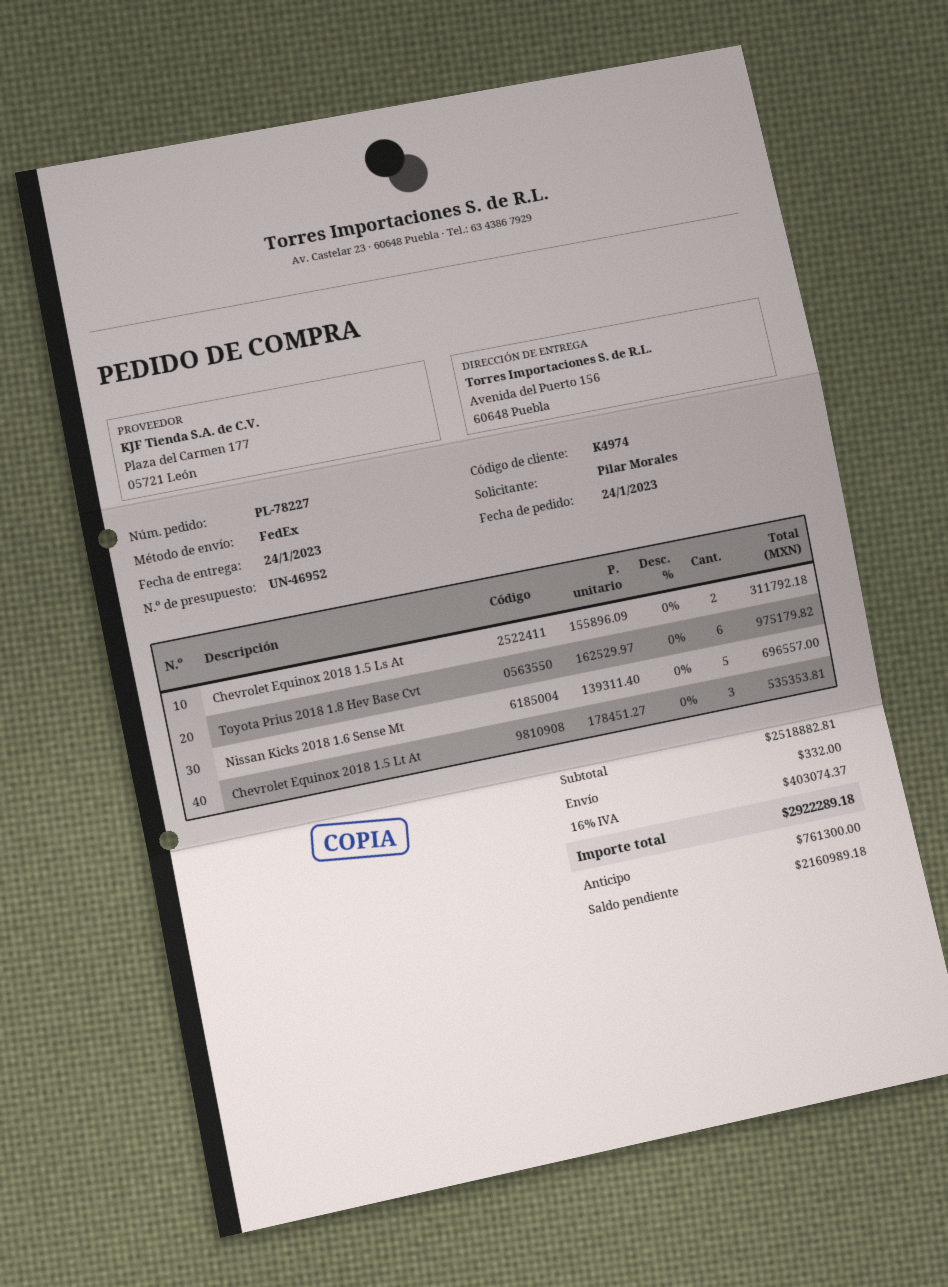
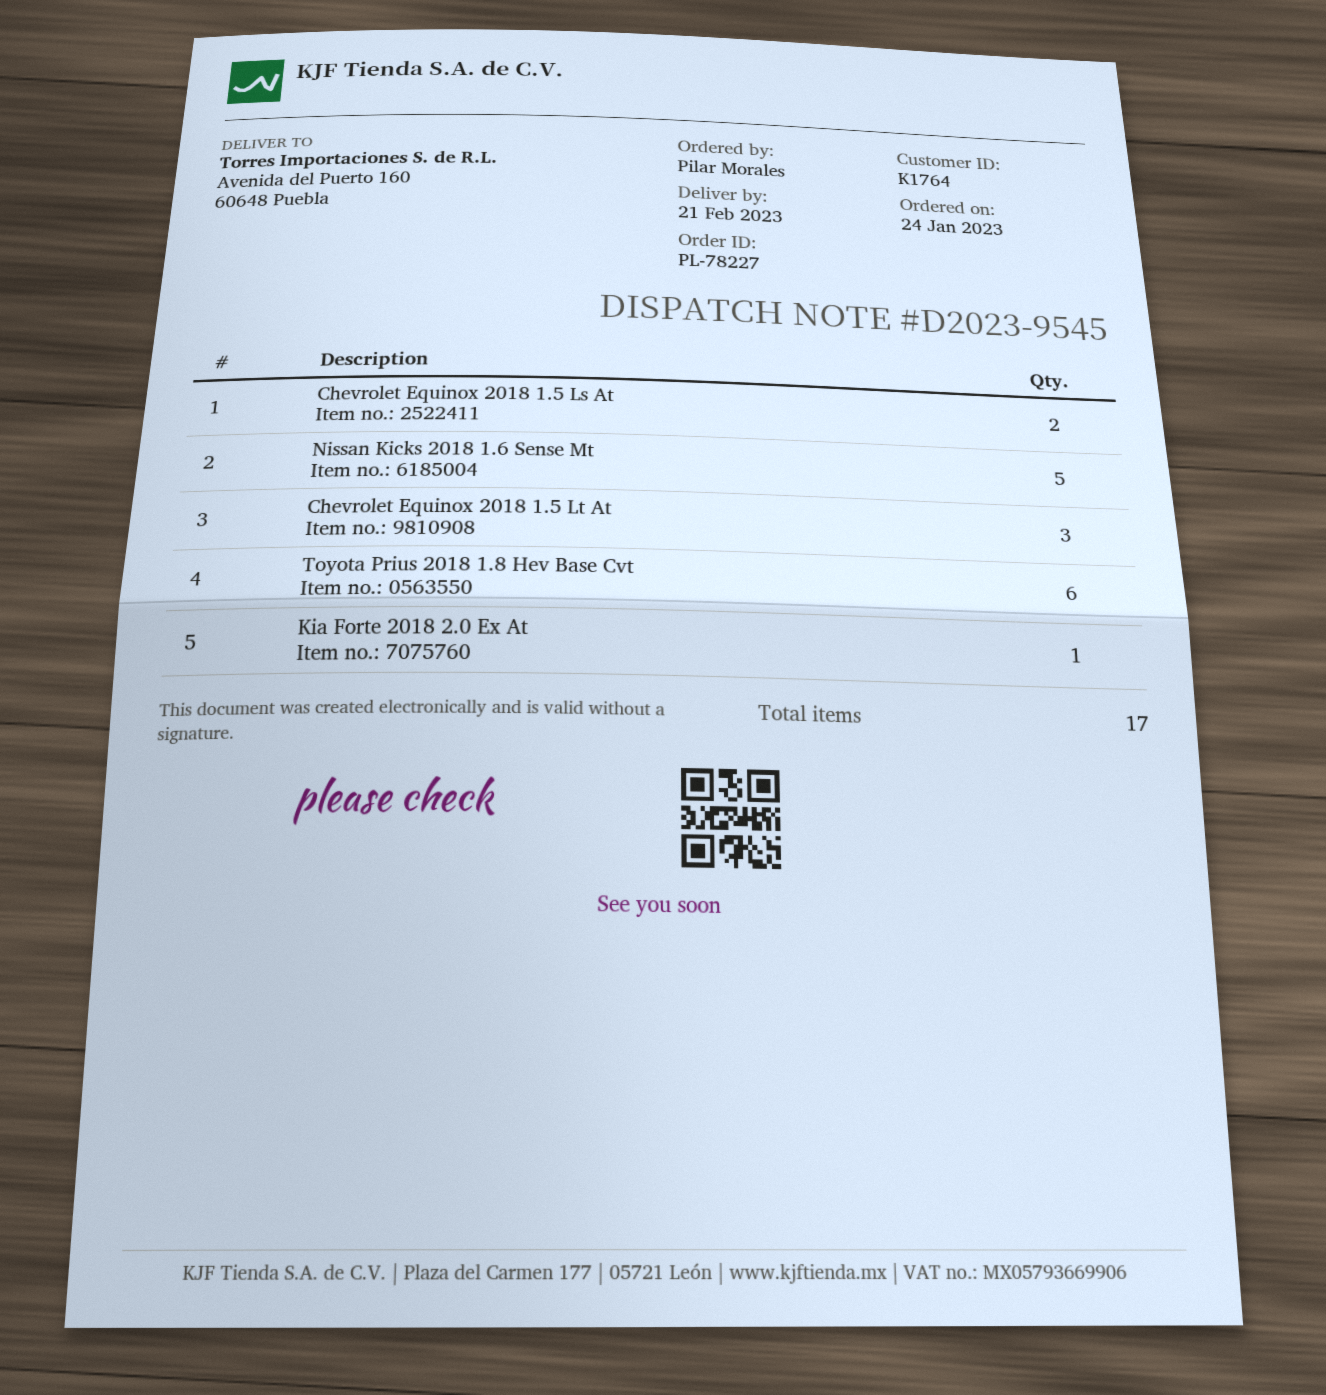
delivery date: 2023-01-24 -> 2023-02-21
customer number: K4974 -> K1764
ship to: Avenida del Puerto 156, 60648 Puebla -> Avenida del Puerto 160, 60648 Puebla
Kia Forte 2018 2.0 Ex At: none -> 1

